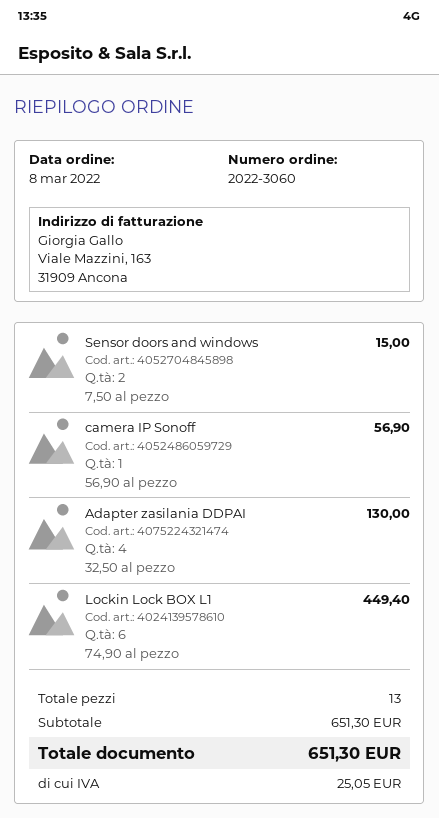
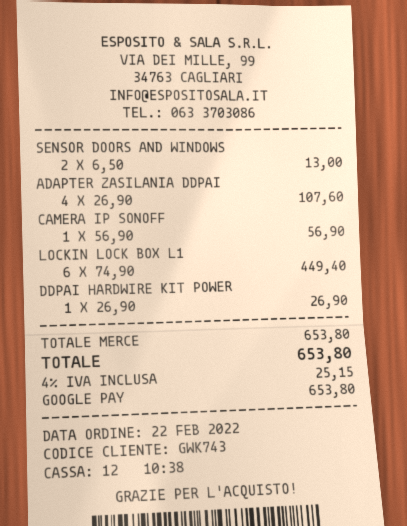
order date: 2022-03-08 -> 2022-02-22
Sensor doors and windows: 2 x 7.50 = 15.00 -> 2 x 6.50 = 13.00
Adapter zasilania DDPAI: 4 x 32.50 = 130.00 -> 4 x 26.90 = 107.60
DDPAI HARDWIRE KIT POWER: none -> 1 x 26.90 = 26.90
subtotal: 651.30 -> 653.80
tax: 25.05 -> 25.15
total: 651.30 -> 653.80

